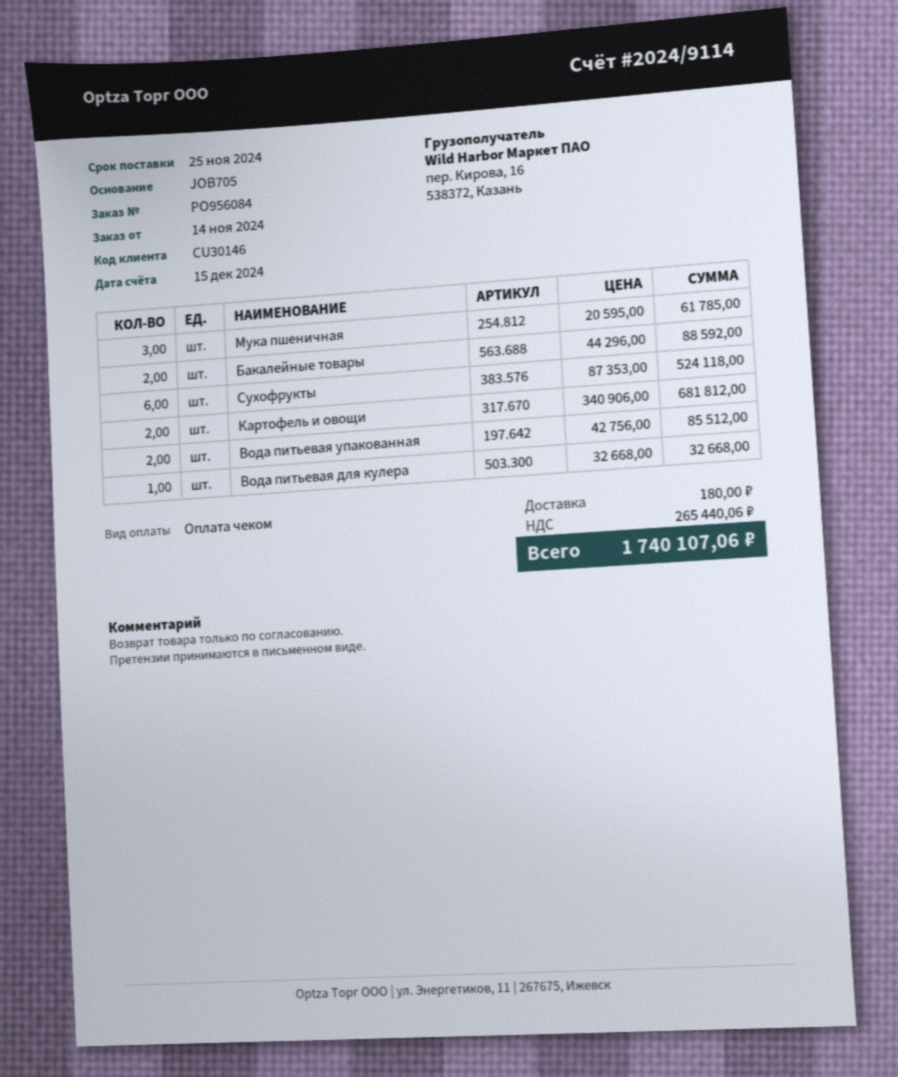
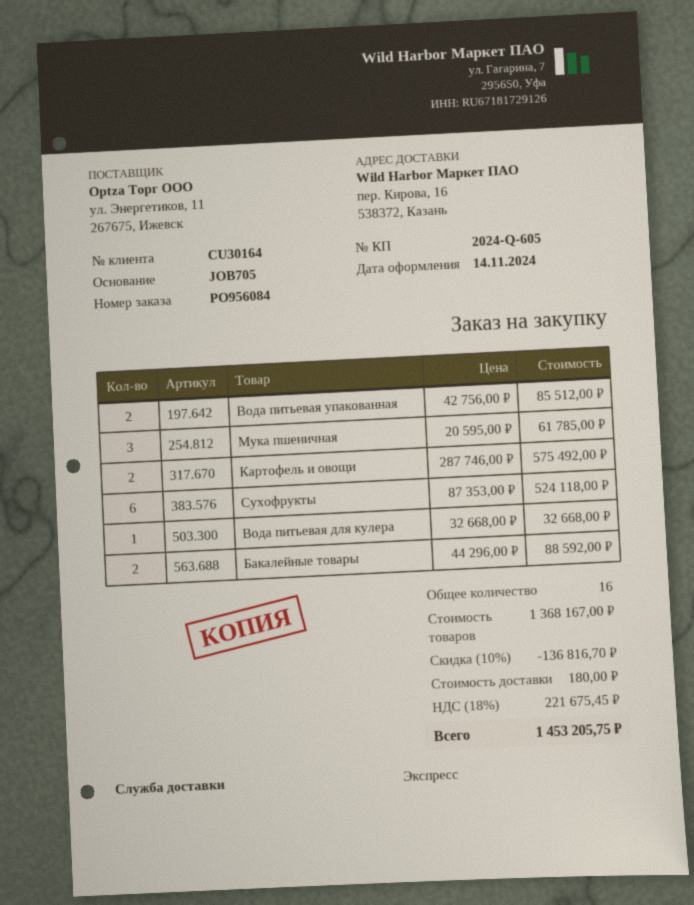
customer number: CU30146 -> CU30164
Картофель и овощи: 2 x 340906.00 = 681812.00 -> 2 x 287746.00 = 575492.00
discount: none -> 10% = 136816.70
tax: 265440.06 -> 221675.45
total: 1740107.06 -> 1453205.75

